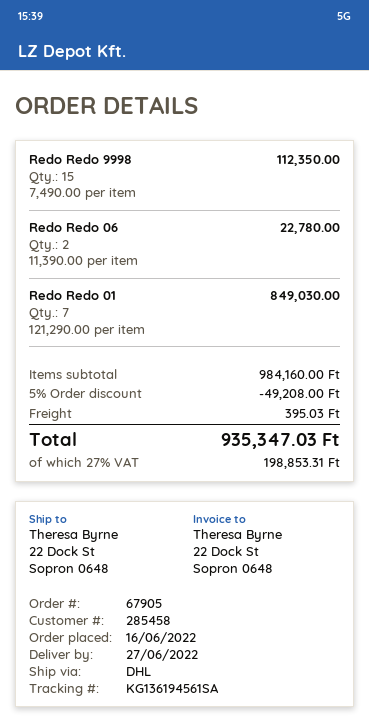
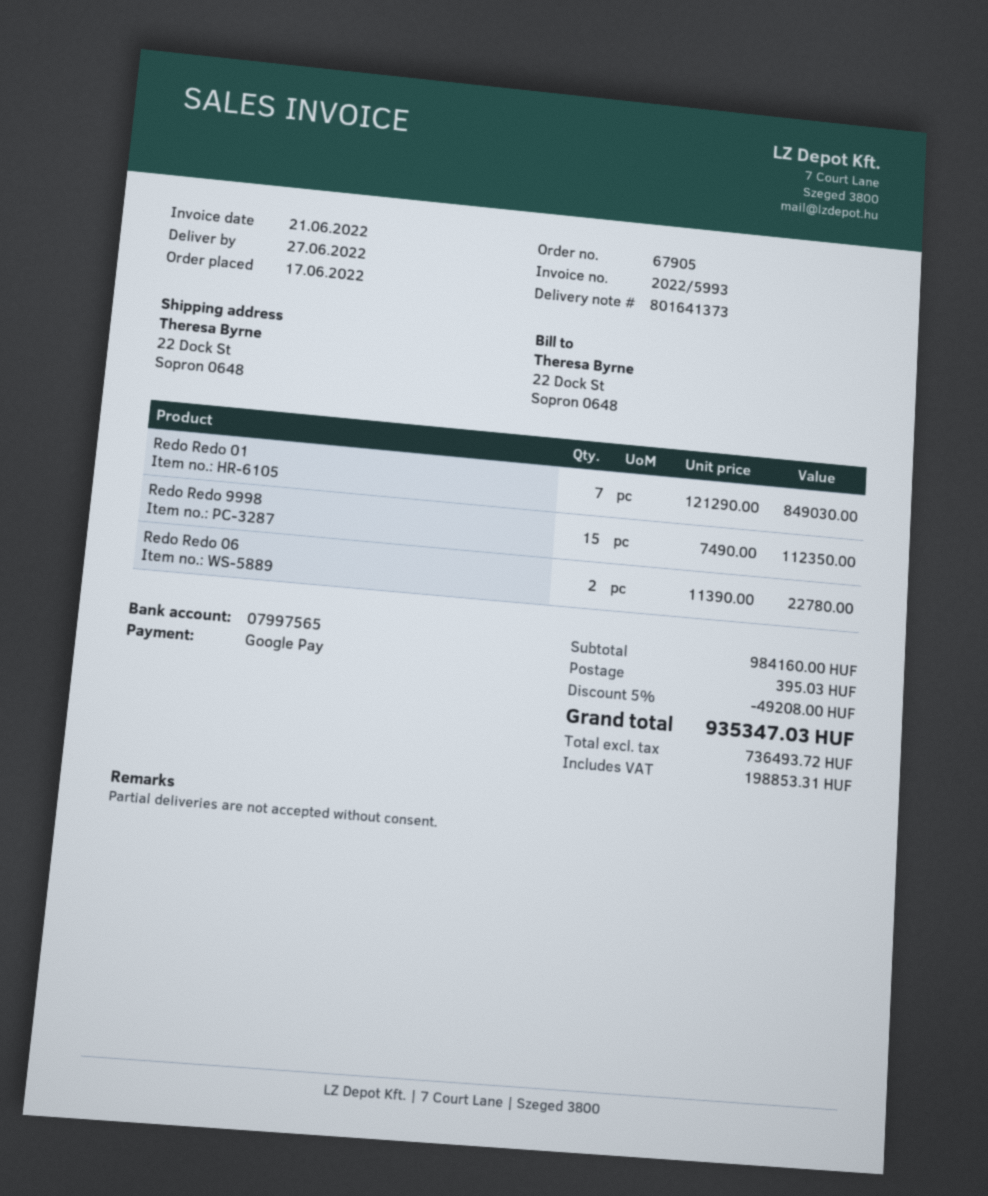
order date: 2022-06-16 -> 2022-06-17

